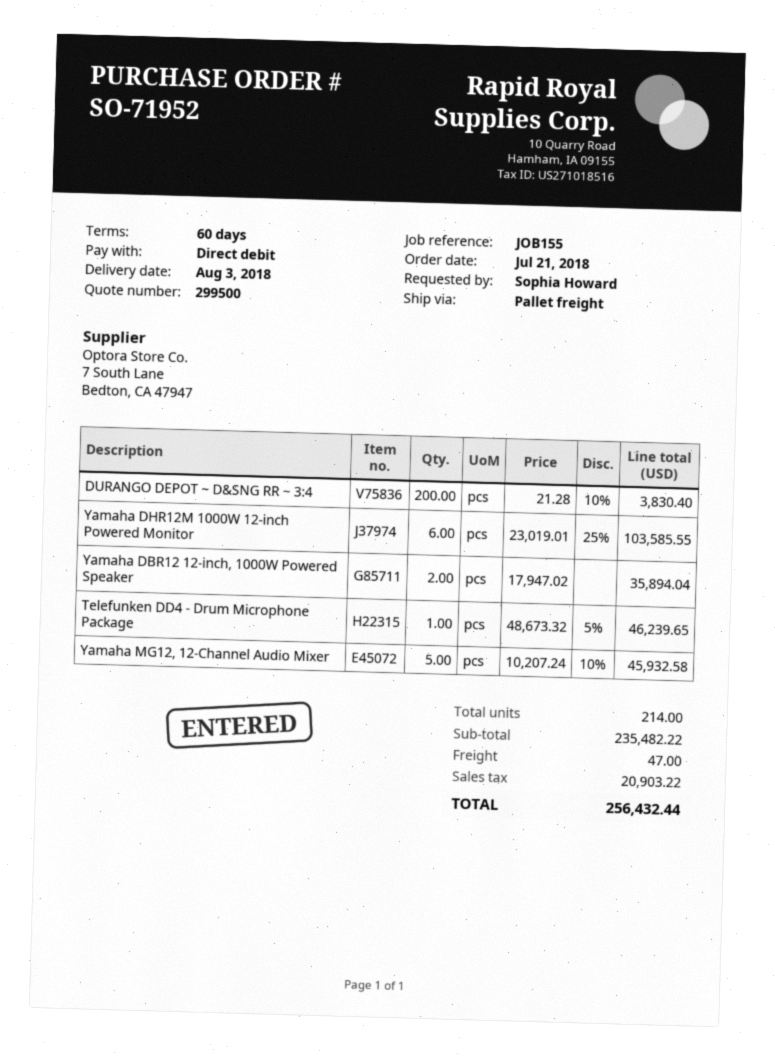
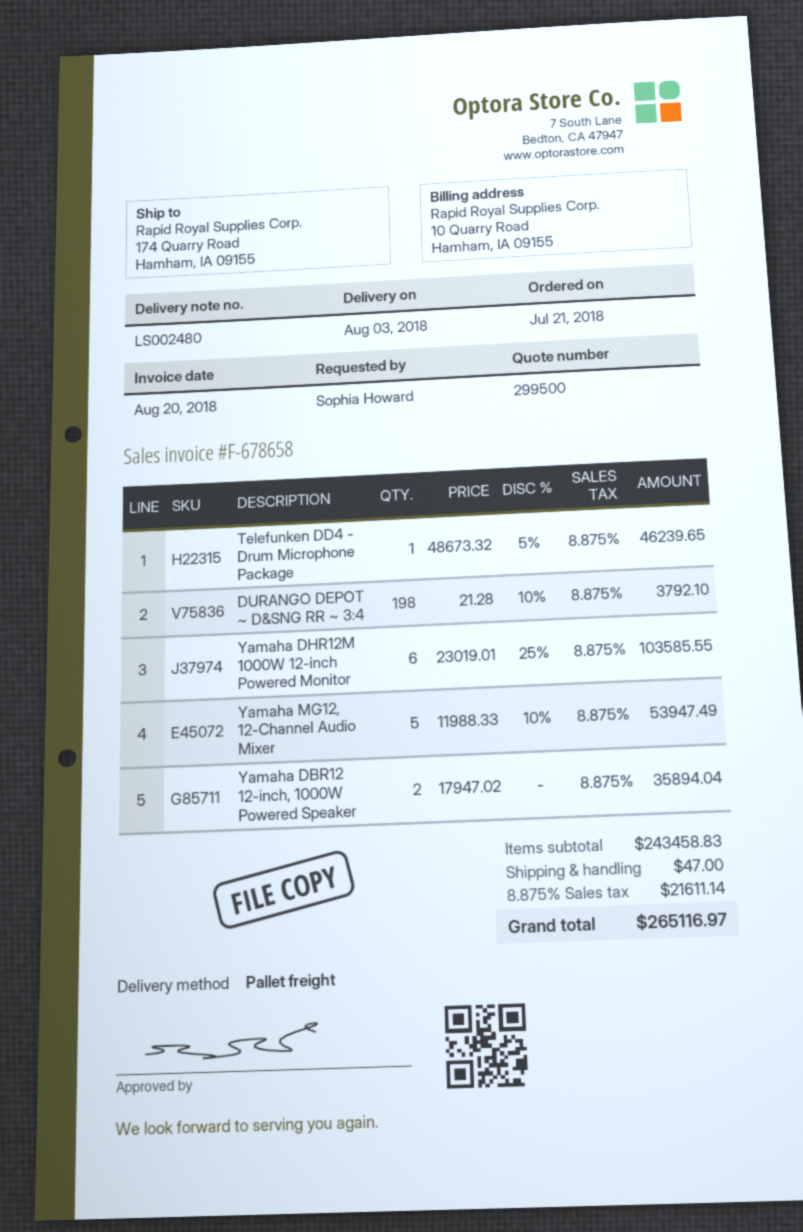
DURANGO DEPOT ~ D&SNG RR ~ 3:4: 200 x 21.28 - 10% = 3830.40 -> 198 x 21.28 - 10% = 3792.10
Yamaha MG12, 12-Channel Audio Mixer: 5 x 10207.24 - 10% = 45932.58 -> 5 x 11988.33 - 10% = 53947.49
subtotal: 235482.22 -> 243458.83
tax: 20903.22 -> 21611.14
total: 256432.44 -> 265116.97

